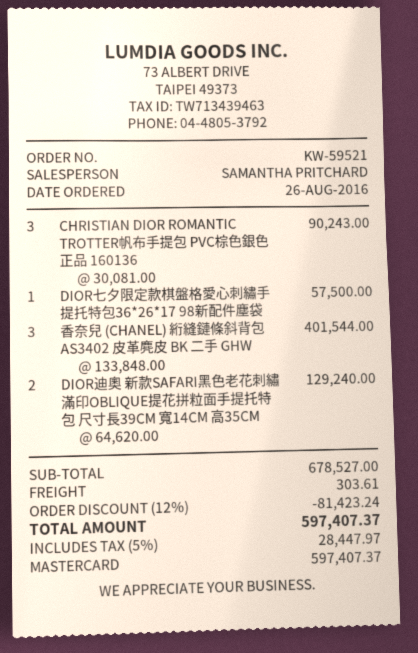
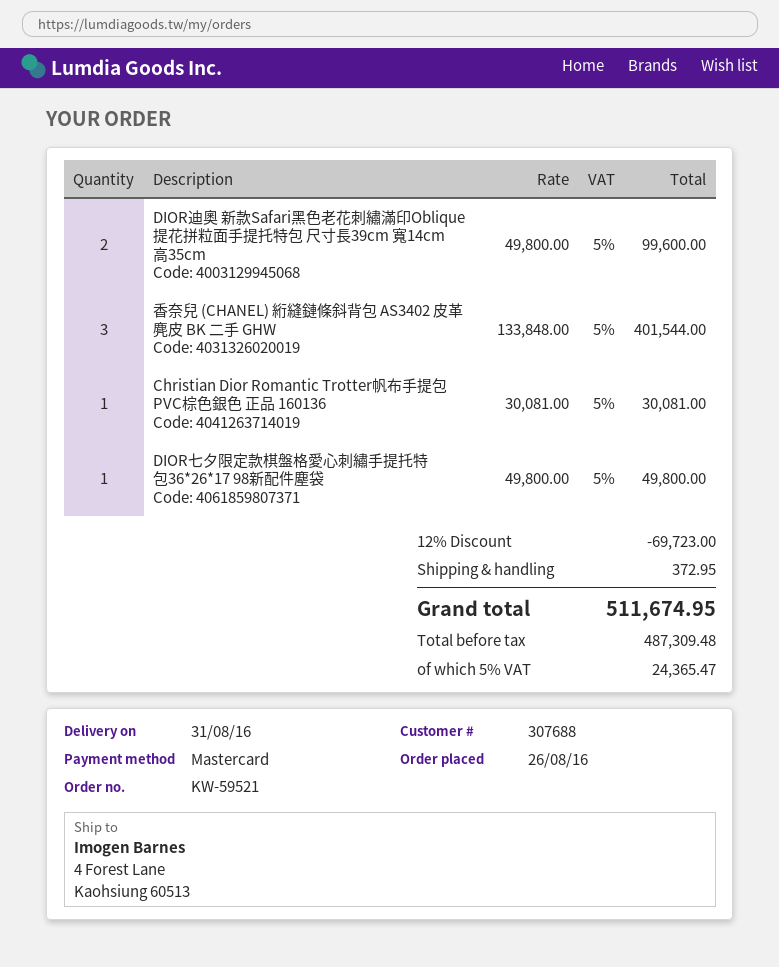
CHRISTIAN DIOR ROMANTIC TROTTER帆布手提包 PVC棕色銀色 正品 160136: 3 x 30081.00 = 90243.00 -> 1 x 30081.00 = 30081.00
DIOR七夕限定款棋盤格愛心刺繡手提托特包36*26*17 98新配件塵袋: 1 x 57500.00 = 57500.00 -> 1 x 49800.00 = 49800.00
DIOR迪奧 新款SAFARI黑色老花刺繡滿印OBLIQUE提花拼粒面手提托特包 尺寸長39CM 寬14CM 高35CM: 2 x 64620.00 = 129240.00 -> 2 x 49800.00 = 99600.00
discount: 12% = 81423.24 -> 12% = 69723.00
shipping: 303.61 -> 372.95
tax: 5% = 28447.97 -> 5% = 24365.47
total: 597407.37 -> 511674.95

